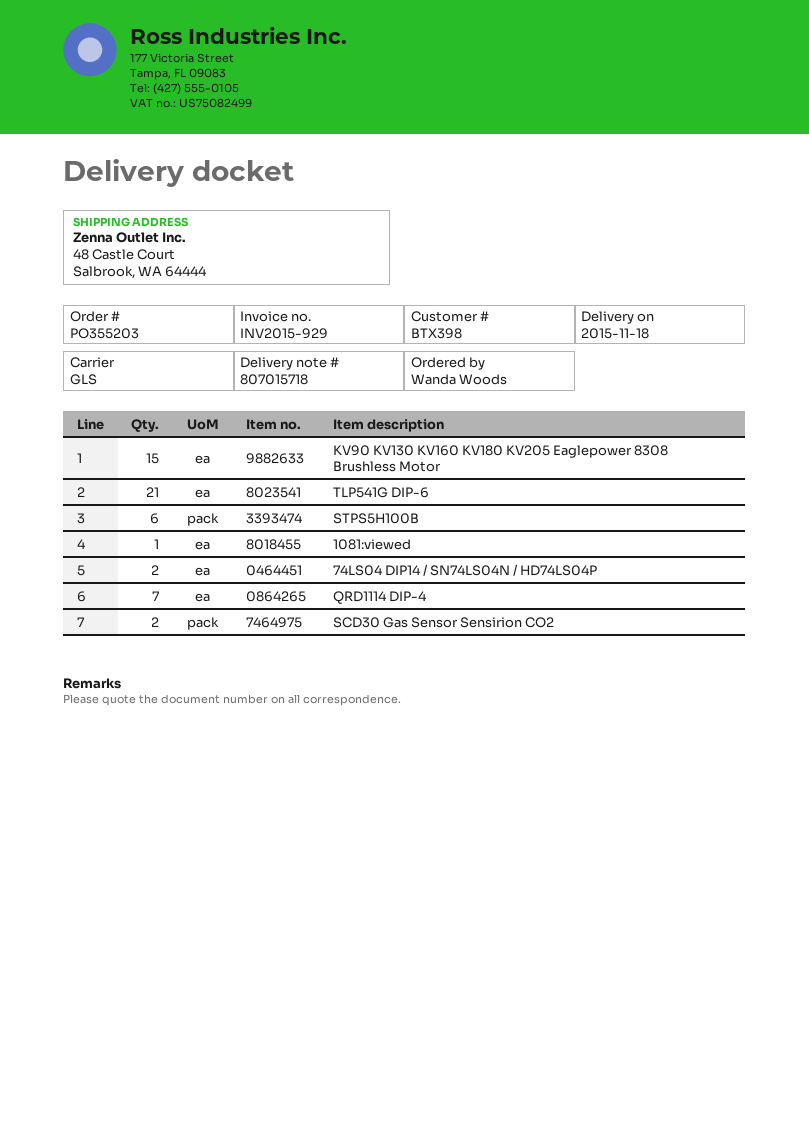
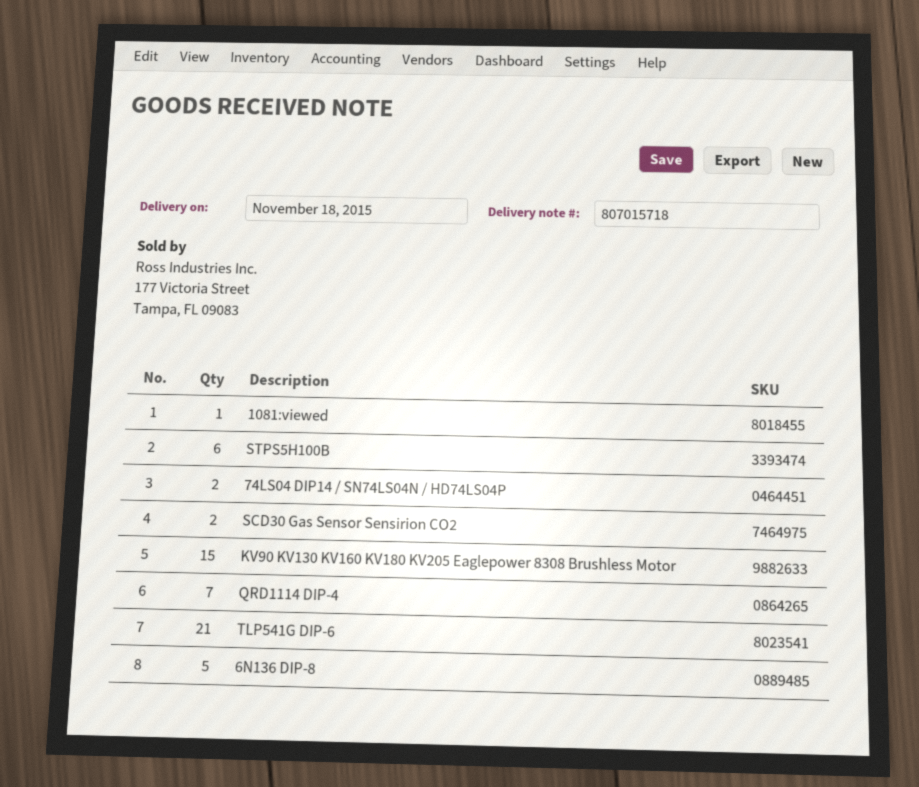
6N136 DIP-8: none -> 5

